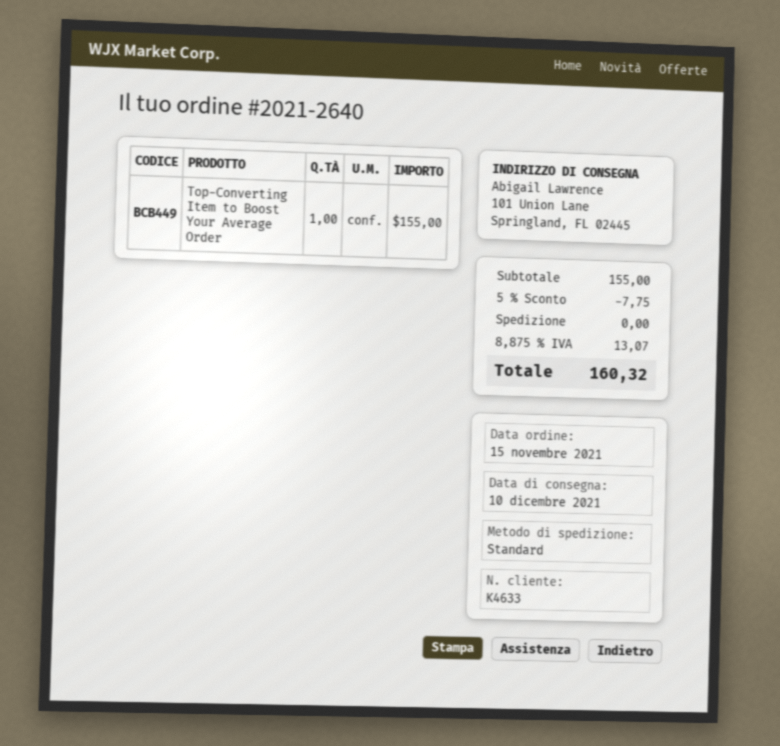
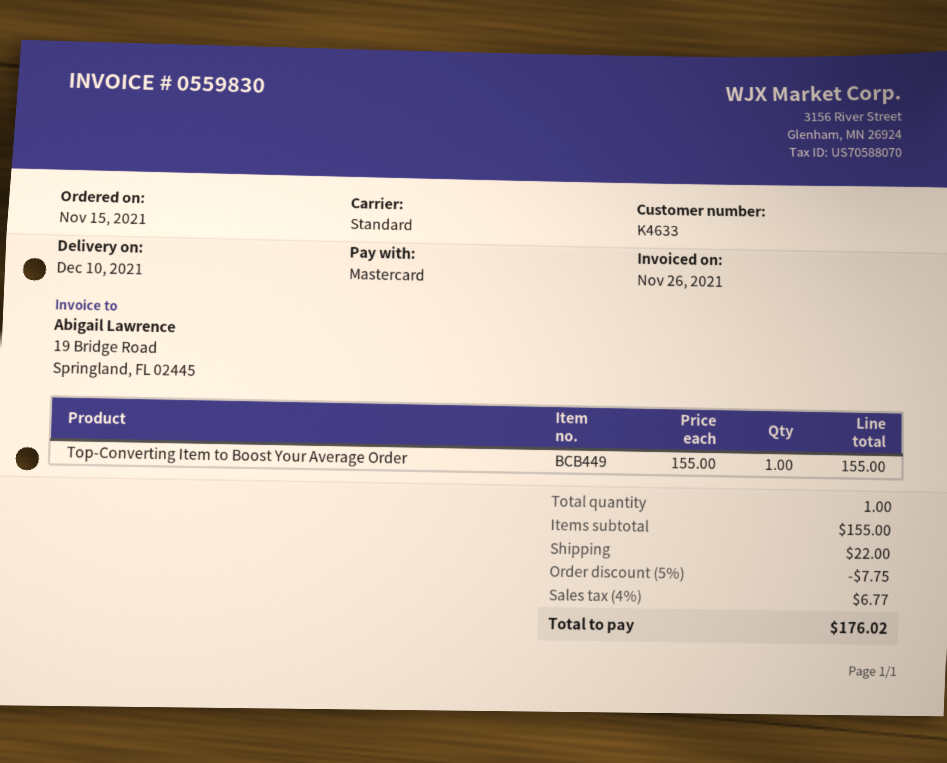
shipping: 0.00 -> 22.00
tax: 8.875% = 13.07 -> 4% = 6.77
total: 160.32 -> 176.02

